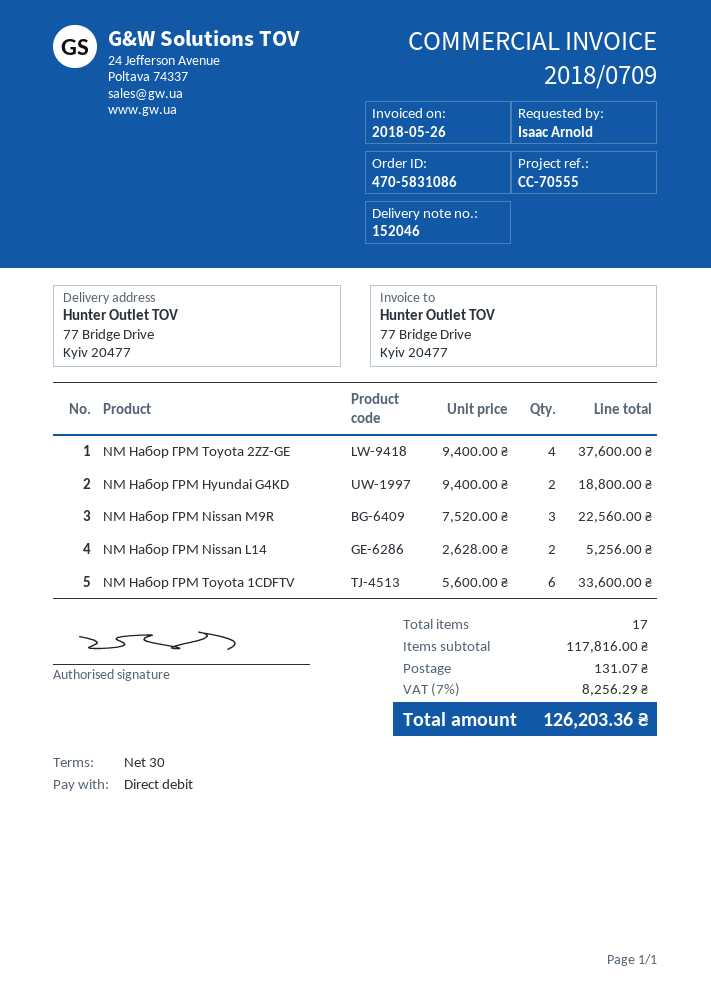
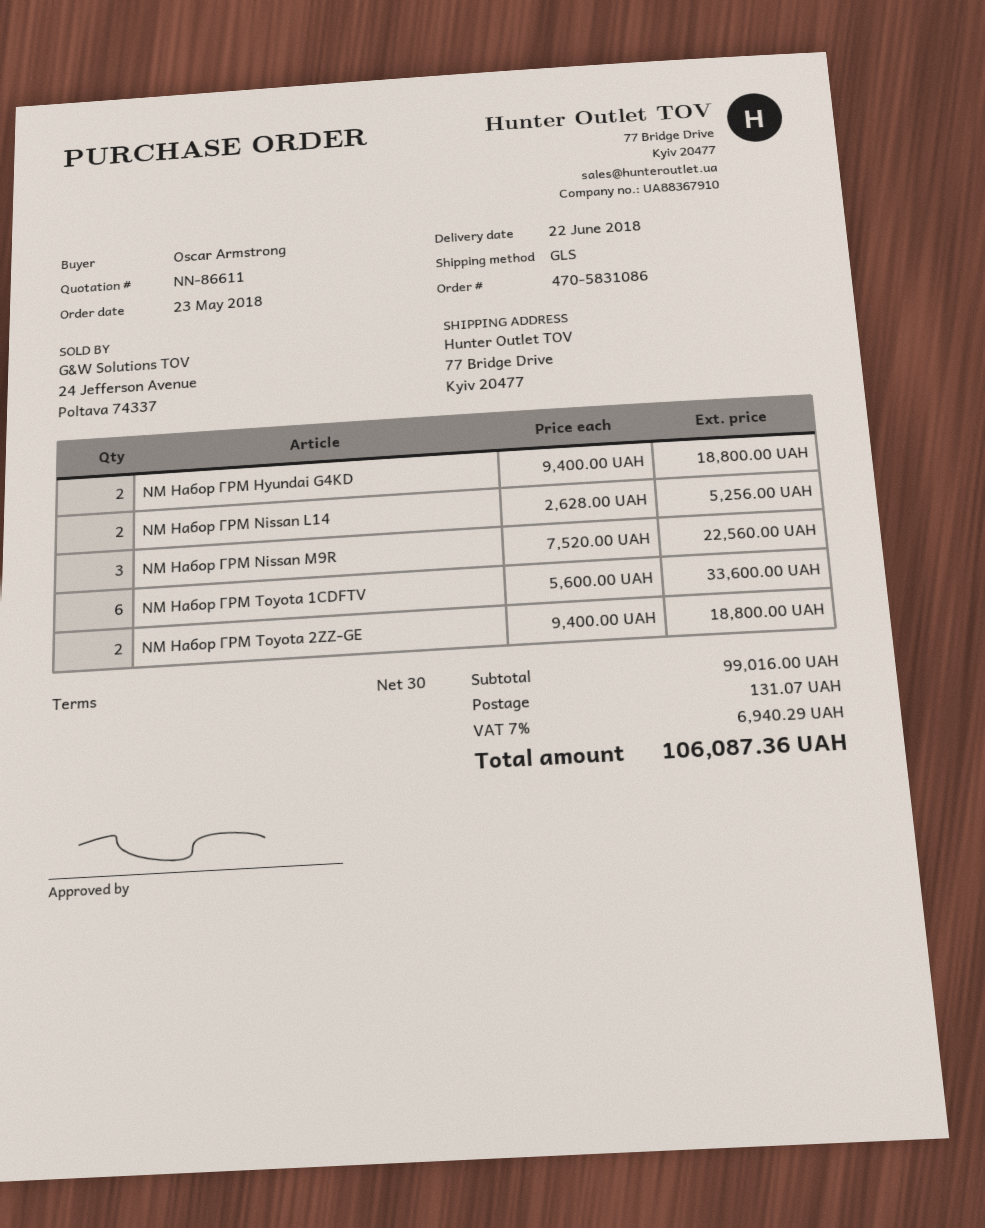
ordered by: Isaac Arnold -> Oscar Armstrong
NM Набор ГРМ Toyota 2ZZ-GE: 4 x 9400.00 = 37600.00 -> 2 x 9400.00 = 18800.00
subtotal: 117816.00 -> 99016.00
tax: 7% = 8256.29 -> 7% = 6940.29
total: 126203.36 -> 106087.36

